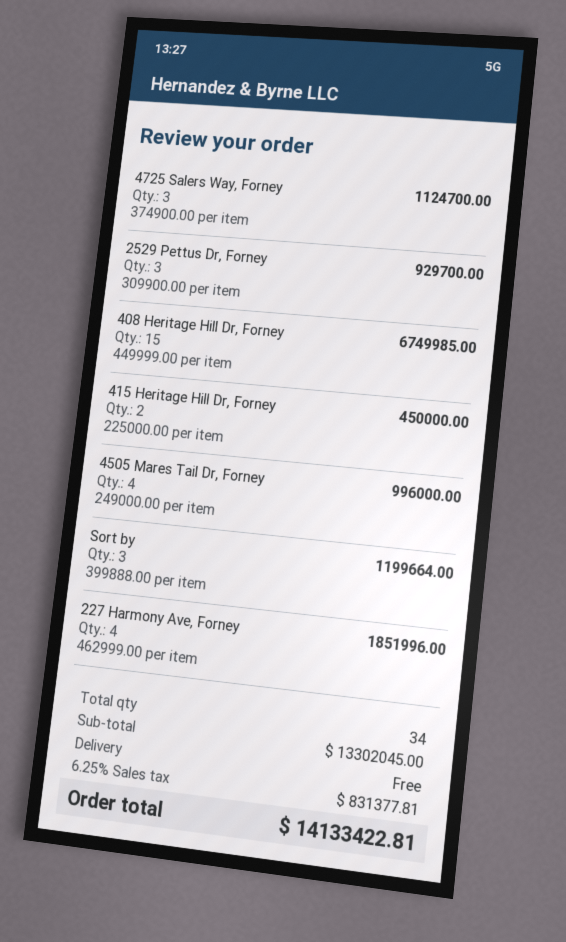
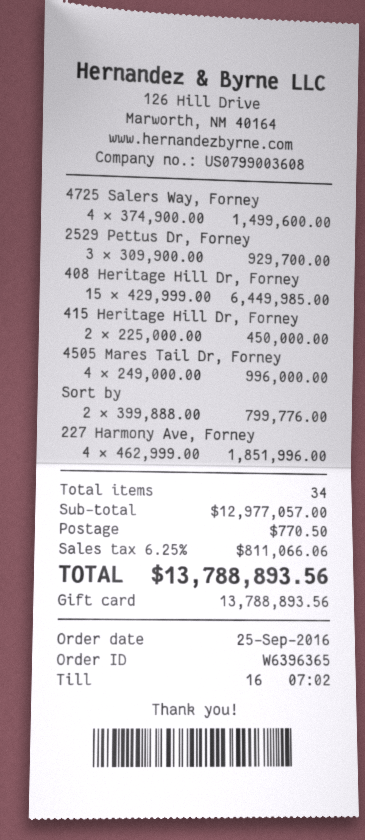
4725 Salers Way, Forney: 3 x 374900.00 = 1124700.00 -> 4 x 374900.00 = 1499600.00
408 Heritage Hill Dr, Forney: 15 x 449999.00 = 6749985.00 -> 15 x 429999.00 = 6449985.00
Sort by: 3 x 399888.00 = 1199664.00 -> 2 x 399888.00 = 799776.00
subtotal: 13302045.00 -> 12977057.00
shipping: 0.00 -> 770.50
tax: 6.25% = 831377.81 -> 6.25% = 811066.06
total: 14133422.81 -> 13788893.56

